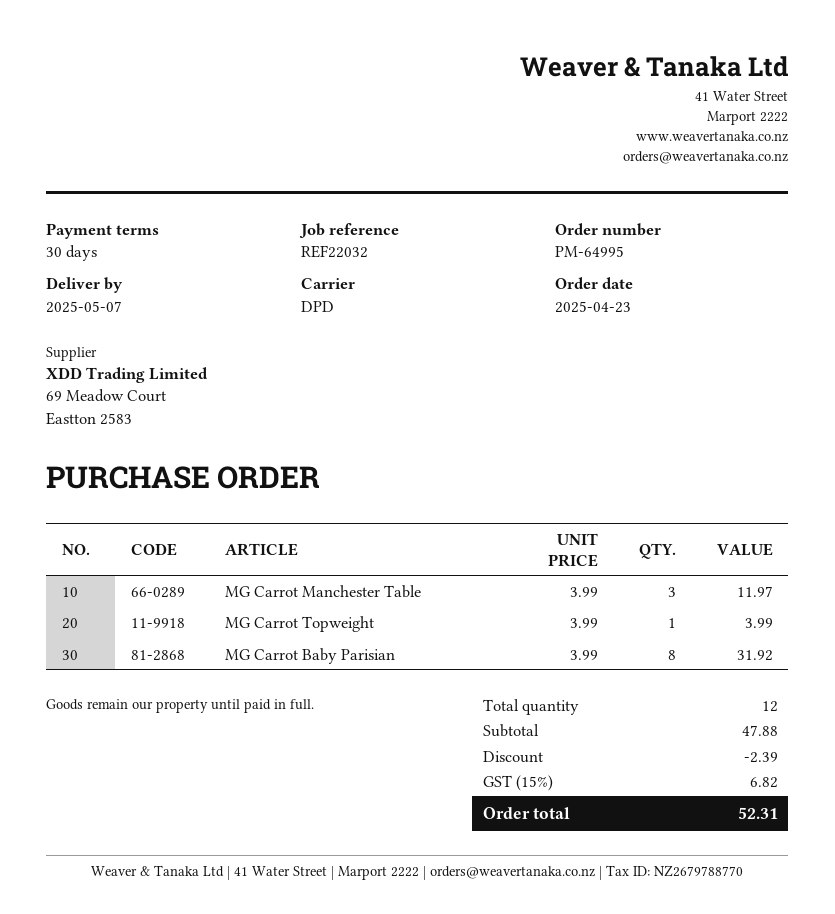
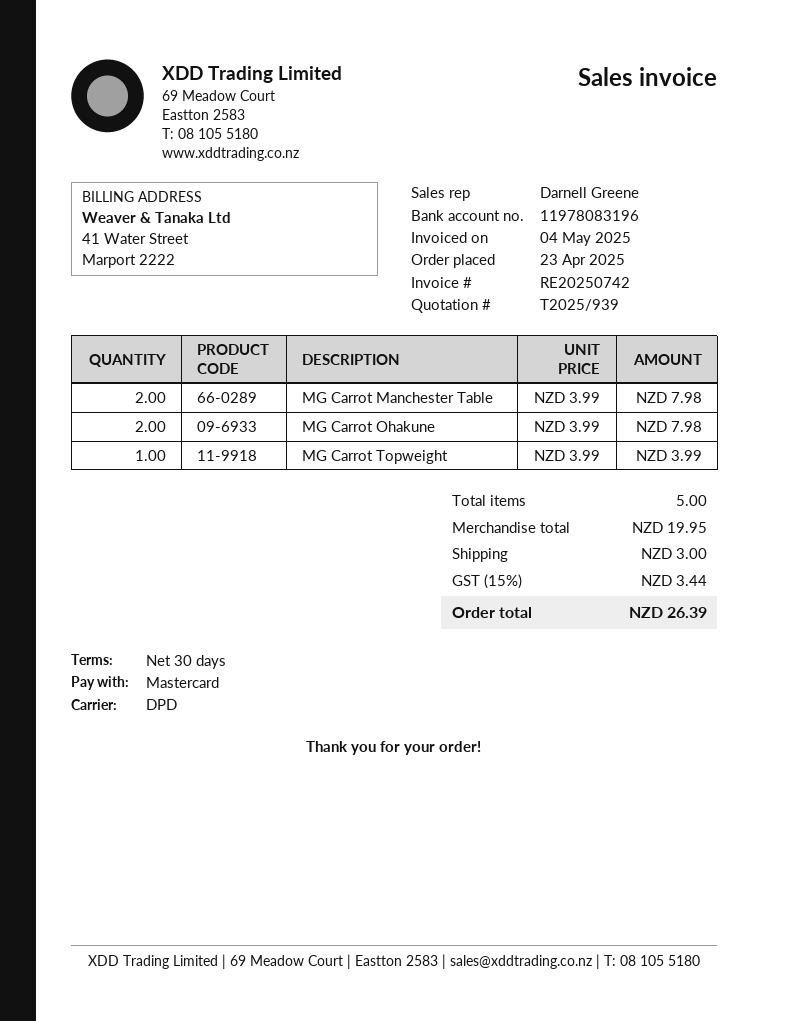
MG Carrot Manchester Table: 3 x 3.99 = 11.97 -> 2 x 3.99 = 7.98
MG Carrot Baby Parisian: 8 x 3.99 = 31.92 -> none
MG Carrot Ohakune: none -> 2 x 3.99 = 7.98
total quantity: 12 -> 5
subtotal: 47.88 -> 19.95
discount: 2.39 -> none
shipping: none -> 3.00
tax: 15% = 6.82 -> 15% = 3.44
total: 52.31 -> 26.39

